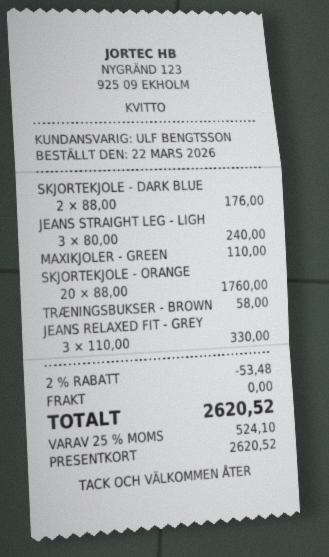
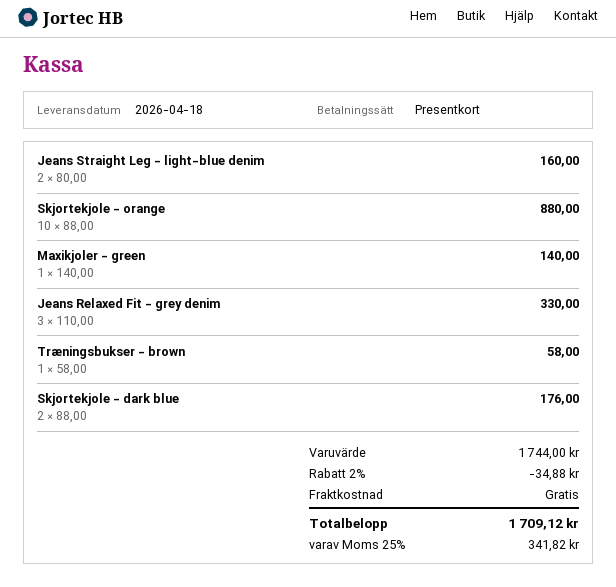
JEANS STRAIGHT LEG - LIGH: 3 x 80.00 = 240.00 -> 2 x 80.00 = 160.00
MAXIKJOLER - GREEN: 1 x 110.00 = 110.00 -> 1 x 140.00 = 140.00
SKJORTEKJOLE - ORANGE: 20 x 88.00 = 1760.00 -> 10 x 88.00 = 880.00
discount: 2% = 53.48 -> 2% = 34.88
tax: 25% = 524.10 -> 25% = 341.82
total: 2620.52 -> 1709.12

